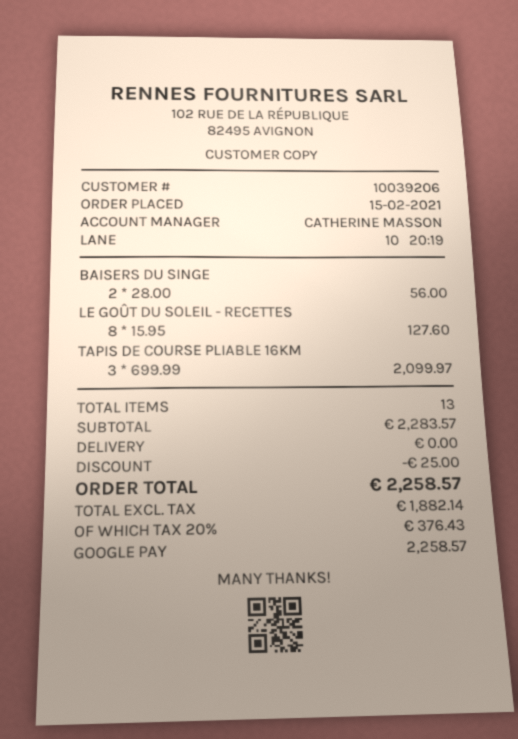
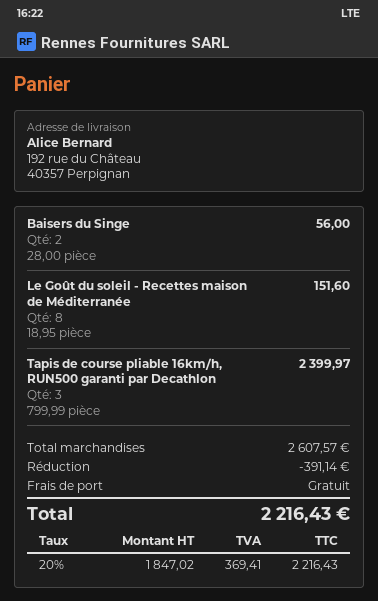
LE GOÛT DU SOLEIL - RECETTES: 8 x 15.95 = 127.60 -> 8 x 18.95 = 151.60
TAPIS DE COURSE PLIABLE 16KM: 3 x 699.99 = 2099.97 -> 3 x 799.99 = 2399.97
subtotal: 2283.57 -> 2607.57
discount: 25.00 -> 391.14
net: 1882.14 -> 1847.02
tax: 20% = 376.43 -> 20% = 369.41
total: 2258.57 -> 2216.43

